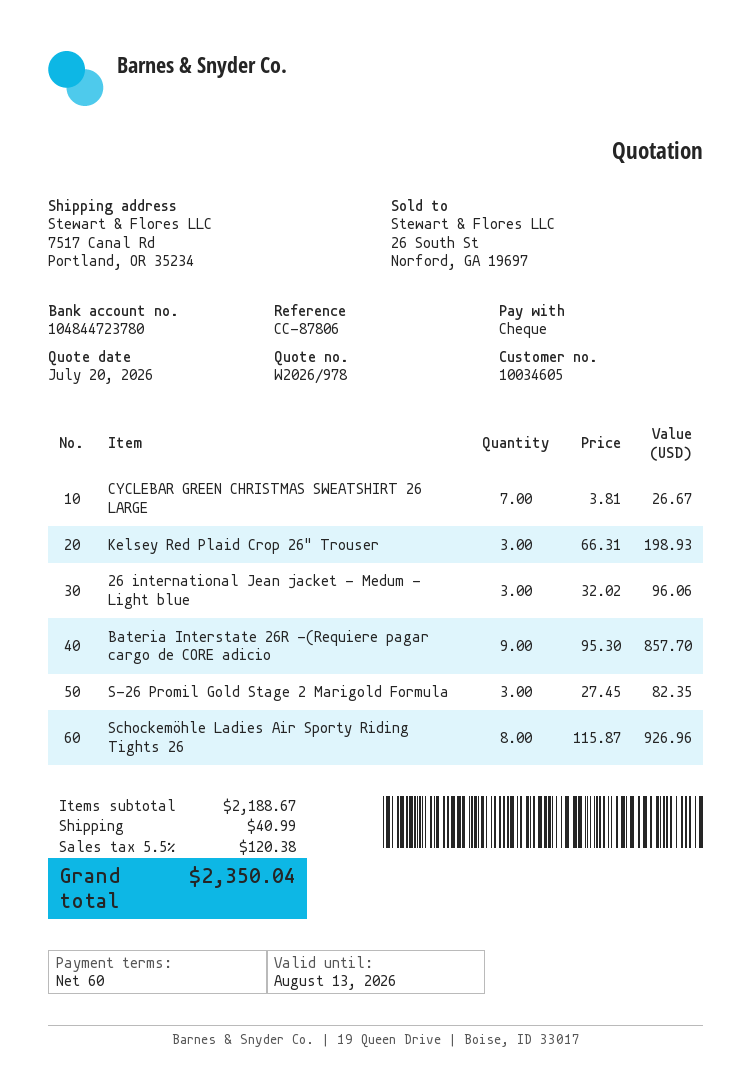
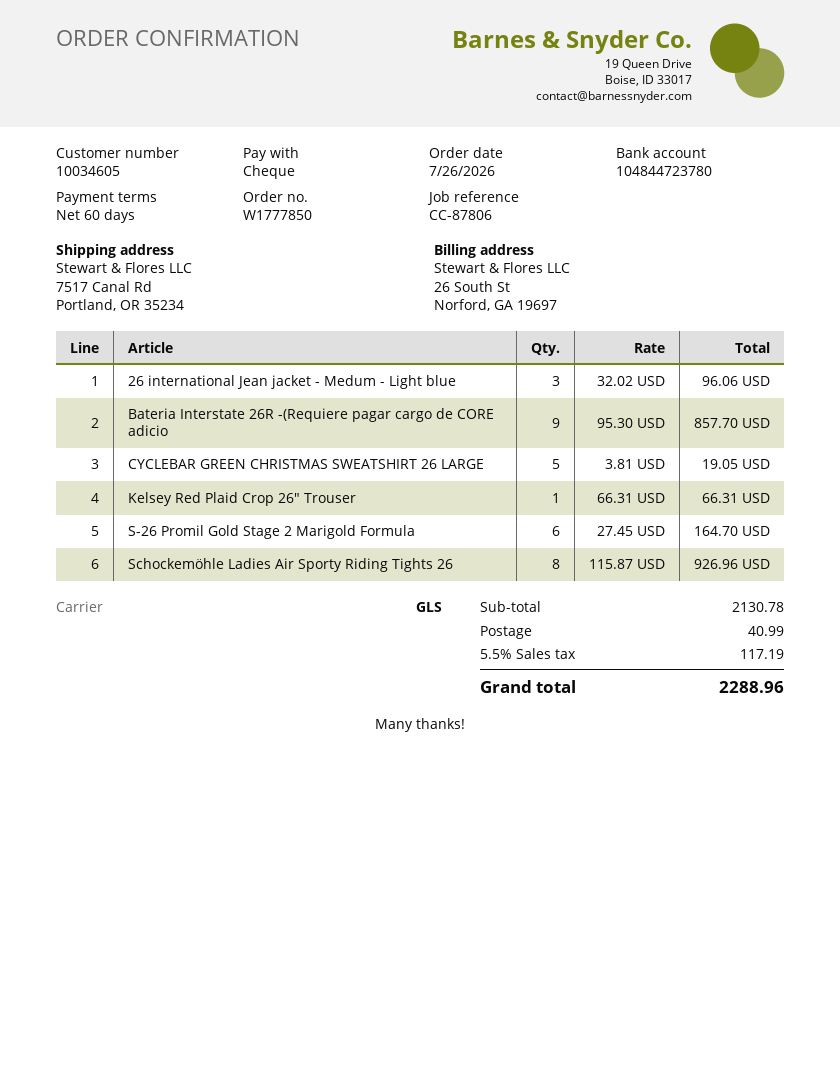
CYCLEBAR GREEN CHRISTMAS SWEATSHIRT 26 LARGE: 7 x 3.81 = 26.67 -> 5 x 3.81 = 19.05
Kelsey Red Plaid Crop 26" Trouser: 3 x 66.31 = 198.93 -> 1 x 66.31 = 66.31
S-26 Promil Gold Stage 2 Marigold Formula: 3 x 27.45 = 82.35 -> 6 x 27.45 = 164.70
subtotal: 2188.67 -> 2130.78
tax: 5.5% = 120.38 -> 5.5% = 117.19
total: 2350.04 -> 2288.96

